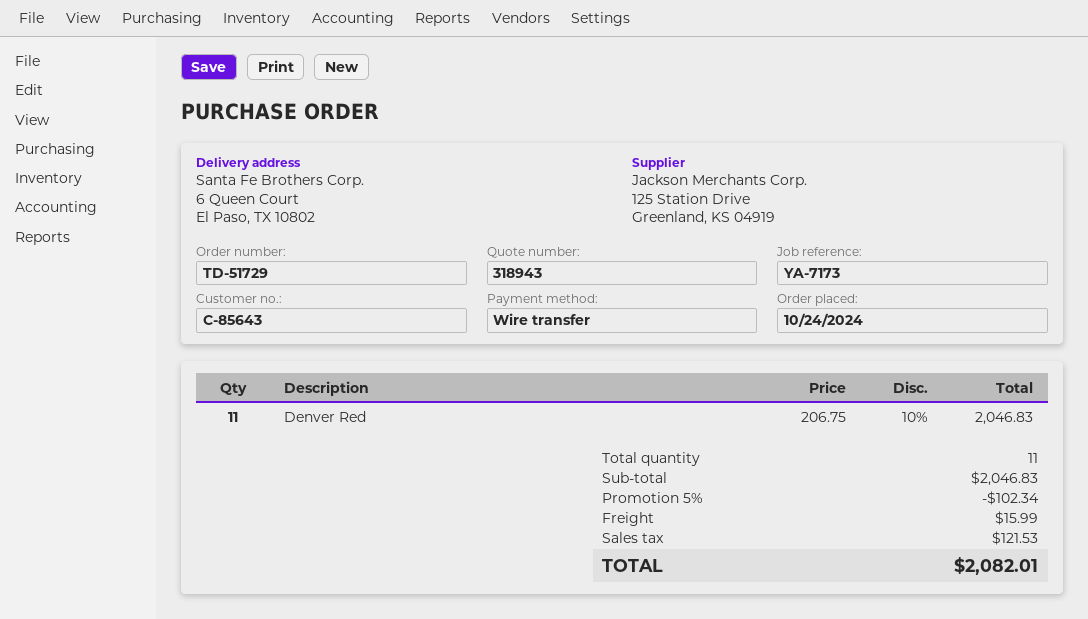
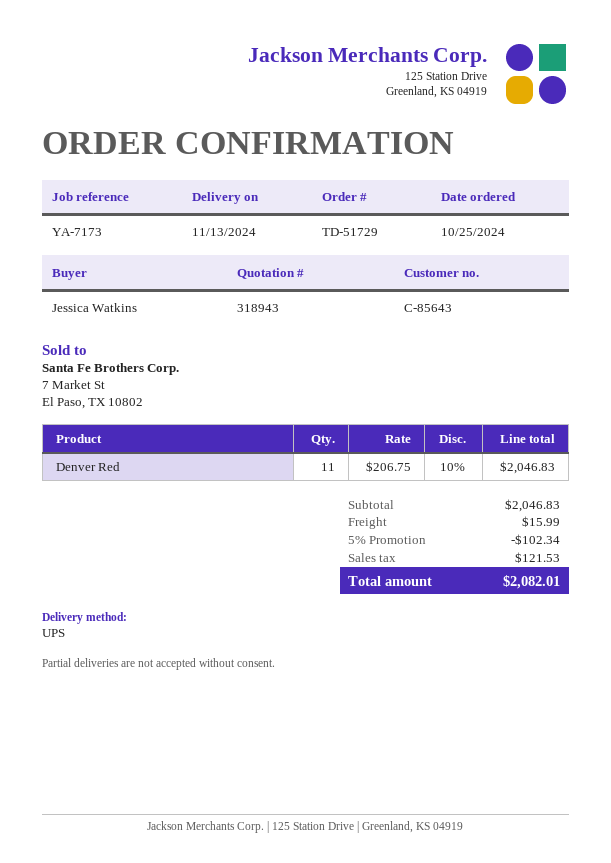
order date: 2024-10-24 -> 2024-10-25

